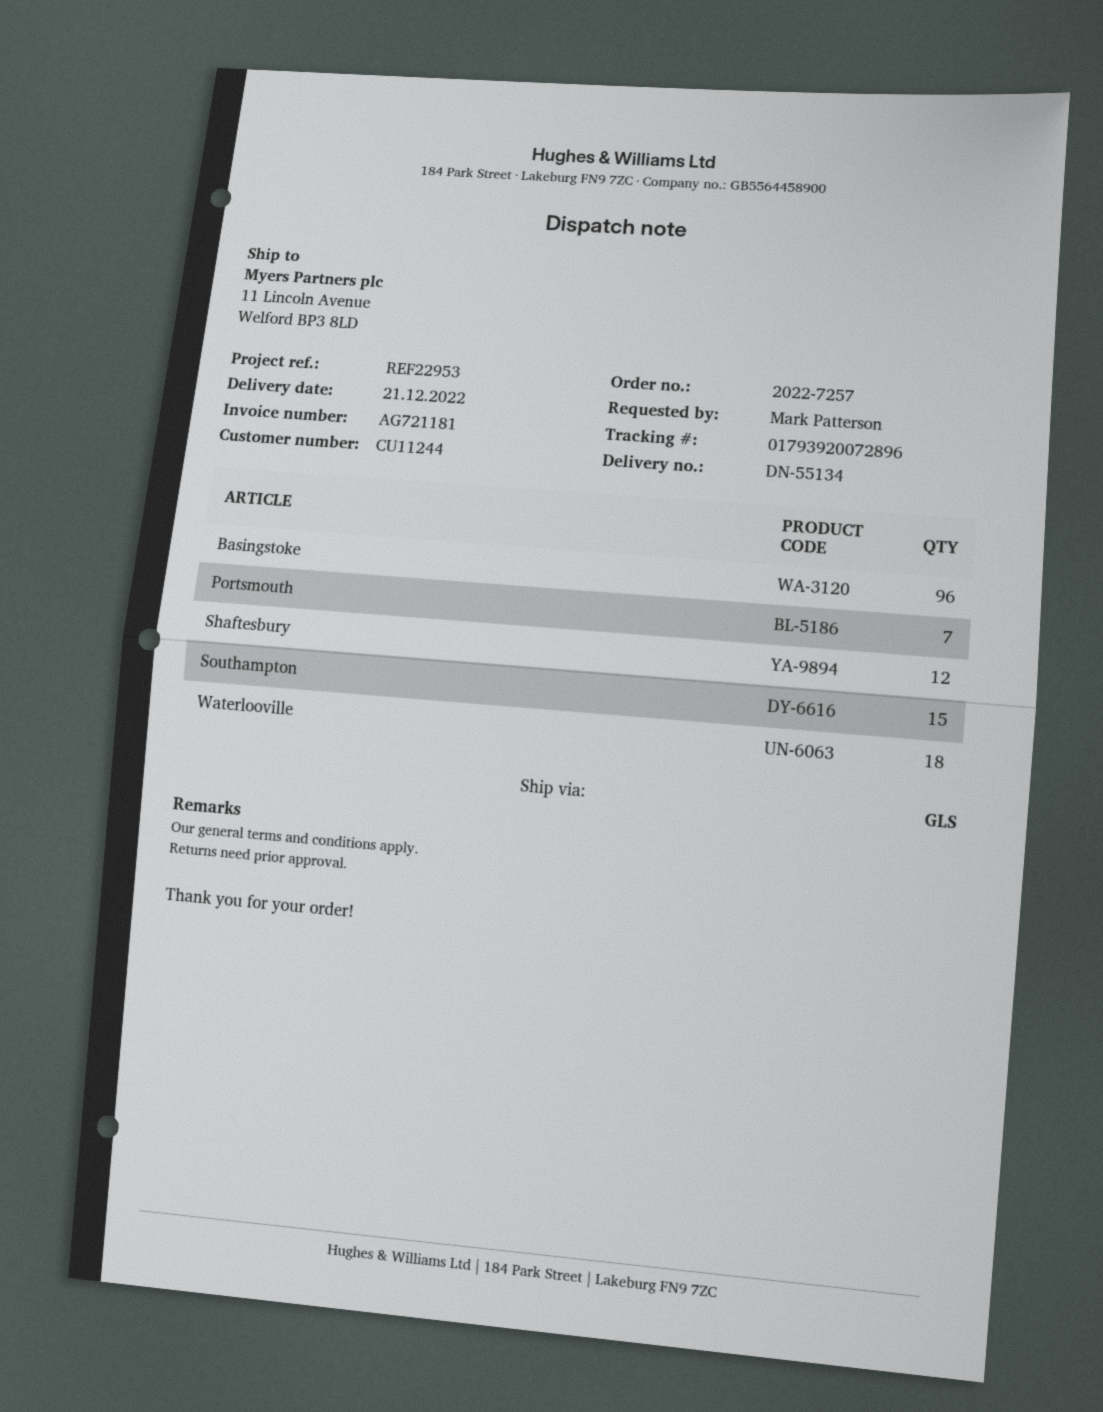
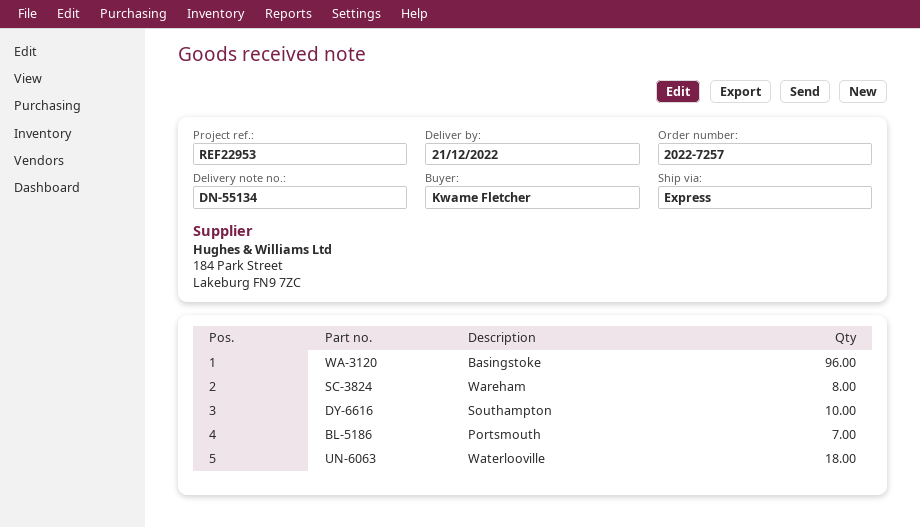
ordered by: Mark Patterson -> Kwame Fletcher
shipping method: GLS -> express
Shaftesbury: 12 -> none
Southampton: 15 -> 10
Wareham: none -> 8

